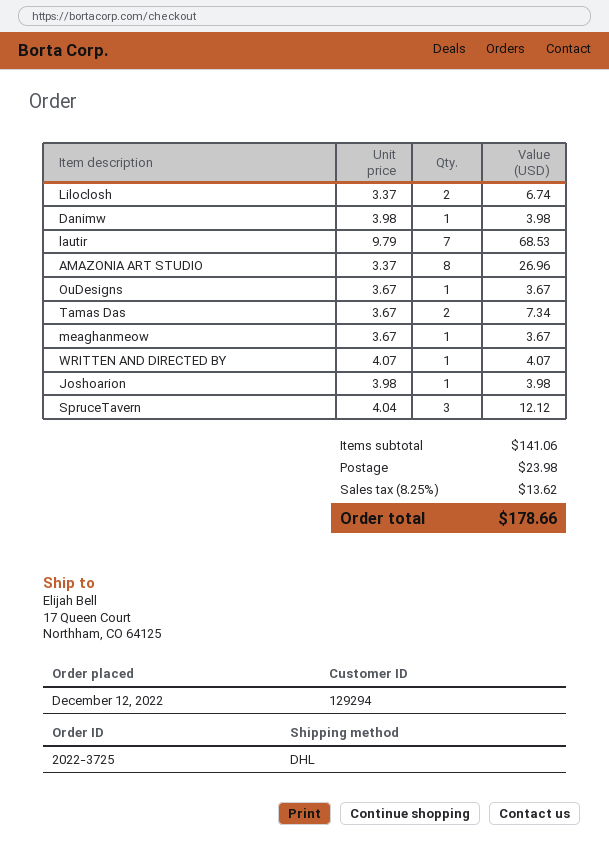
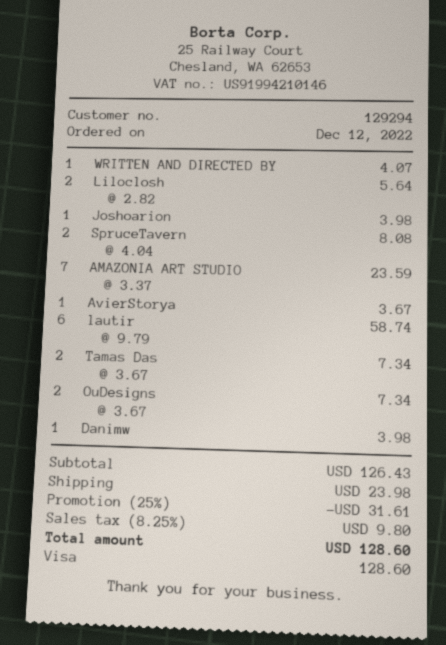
Liloclosh: 2 x 3.37 = 6.74 -> 2 x 2.82 = 5.64
lautir: 7 x 9.79 = 68.53 -> 6 x 9.79 = 58.74
AMAZONIA ART STUDIO: 8 x 3.37 = 26.96 -> 7 x 3.37 = 23.59
OuDesigns: 1 x 3.67 = 3.67 -> 2 x 3.67 = 7.34
meaghanmeow: 1 x 3.67 = 3.67 -> none
SpruceTavern: 3 x 4.04 = 12.12 -> 2 x 4.04 = 8.08
AvierStorya: none -> 1 x 3.67 = 3.67
subtotal: 141.06 -> 126.43
discount: none -> 25% = 31.61
tax: 8.25% = 13.62 -> 8.25% = 9.80
total: 178.66 -> 128.60

